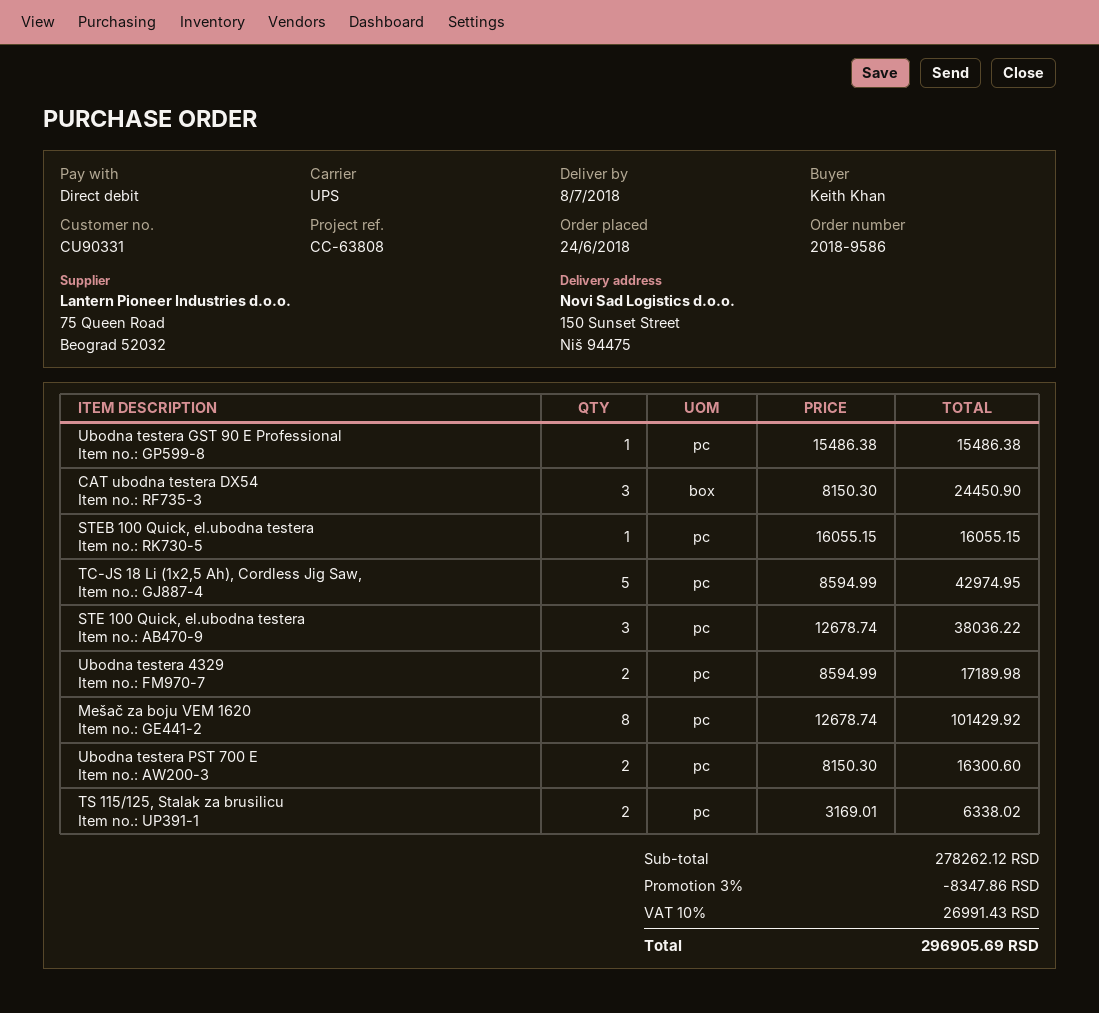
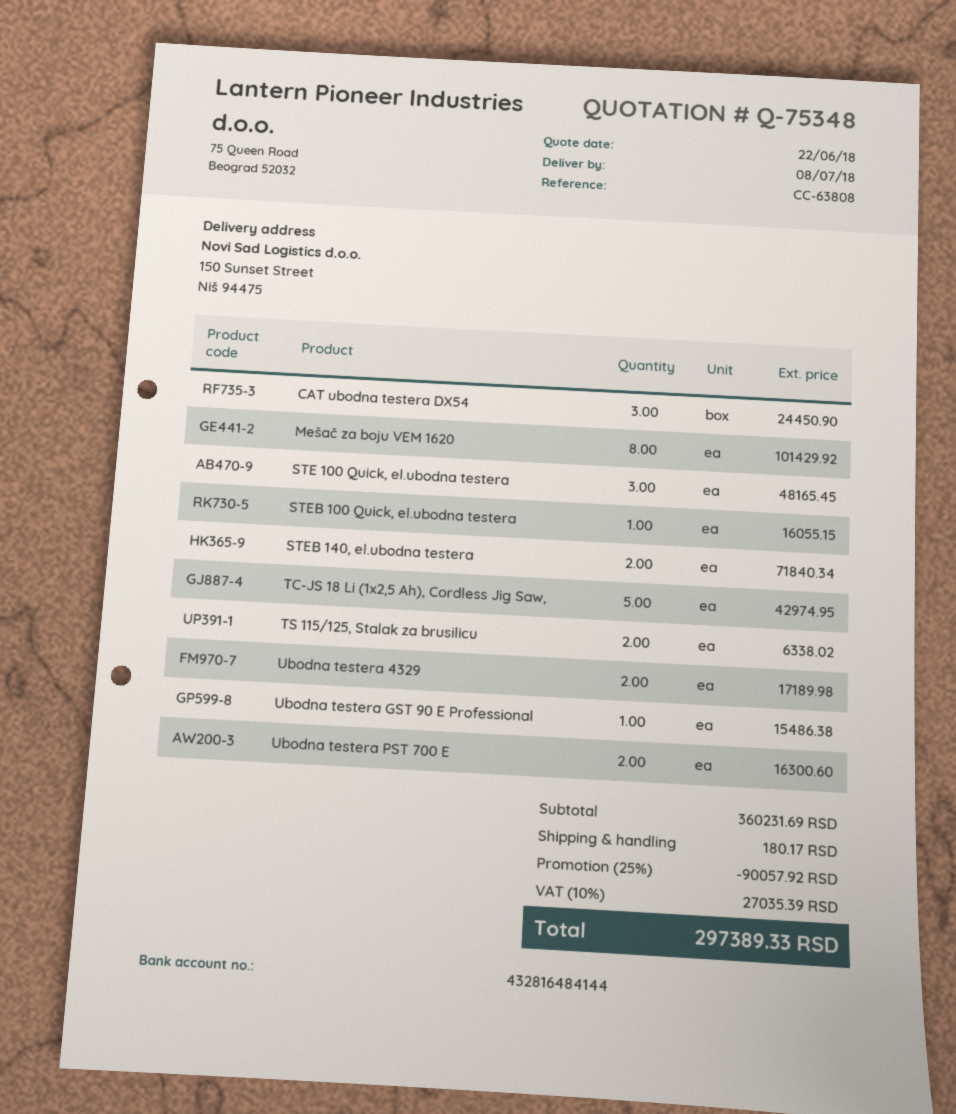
STE 100 Quick, el.ubodna testera: 3 for 38036.22 -> 3 for 48165.45
STEB 140, el.ubodna testera: none -> 2 for 71840.34
subtotal: 278262.12 -> 360231.69
discount: 3% = 8347.86 -> 25% = 90057.92
shipping: none -> 180.17
tax: 10% = 26991.43 -> 10% = 27035.39
total: 296905.69 -> 297389.33

